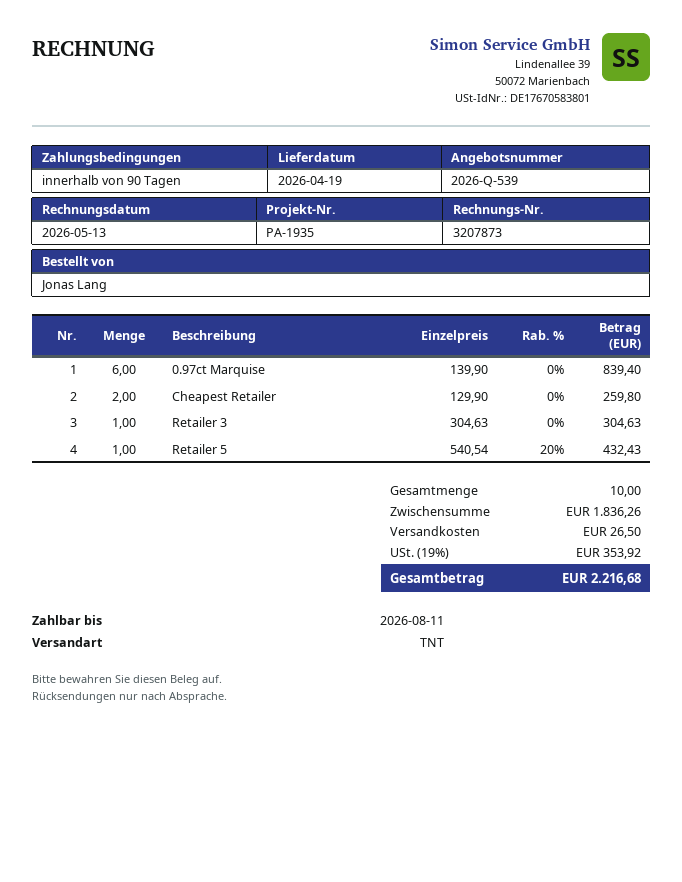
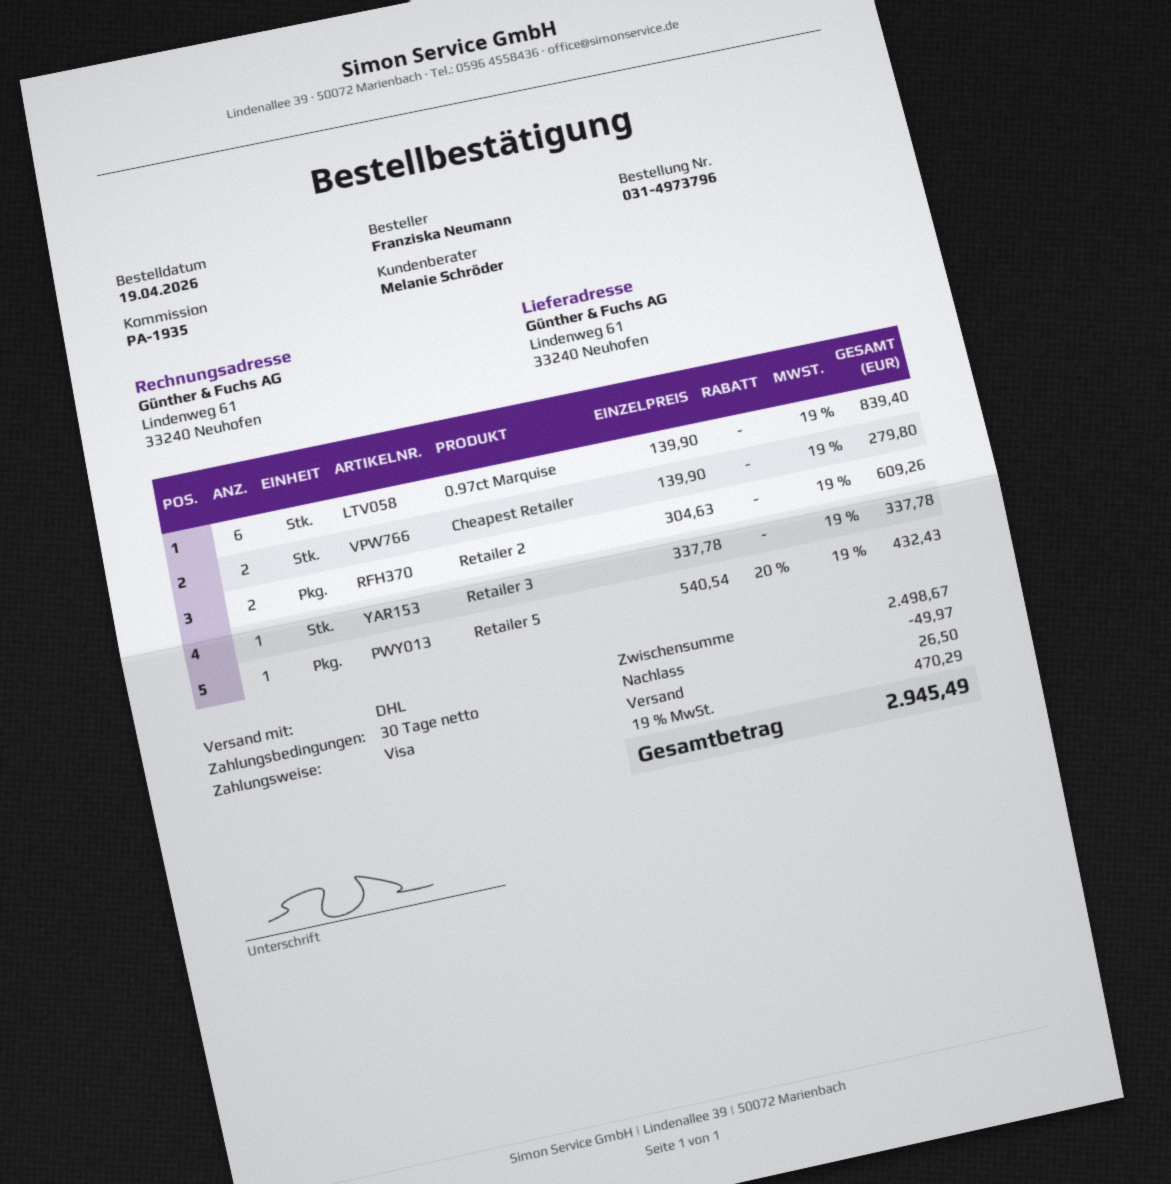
payment terms: 90 days -> 30 days
ordered by: Jonas Lang -> Franziska Neumann
shipping method: TNT -> DHL
Cheapest Retailer: 2 x 129.90 = 259.80 -> 2 x 139.90 = 279.80
Retailer 3: 1 x 304.63 = 304.63 -> 1 x 337.78 = 337.78
Retailer 2: none -> 2 x 304.63 = 609.26
subtotal: 1836.26 -> 2498.67
discount: none -> 49.97
tax: 19% = 353.92 -> 19% = 470.29
total: 2216.68 -> 2945.49

